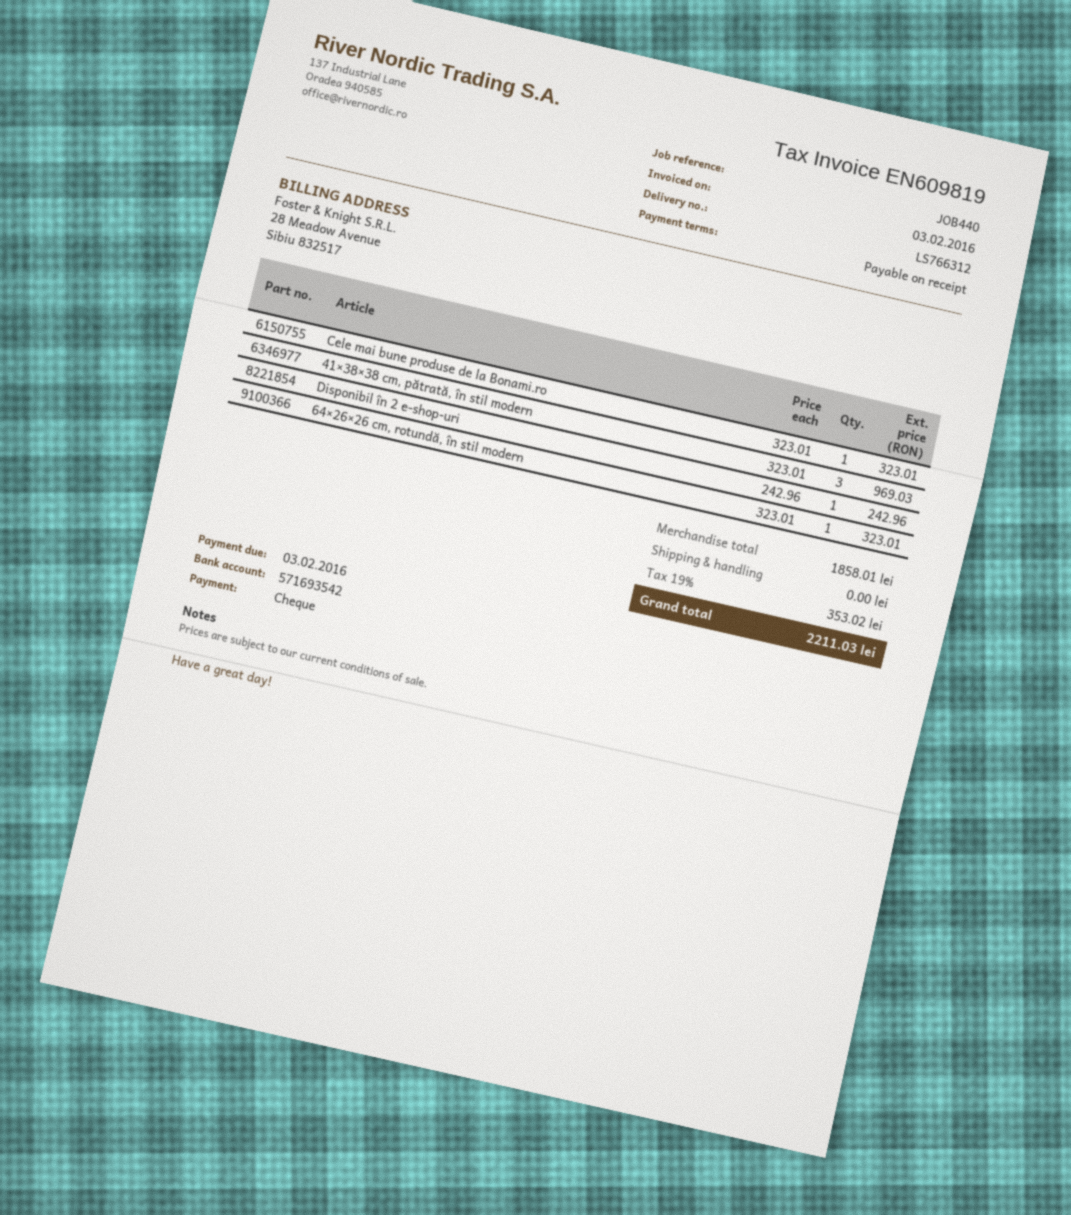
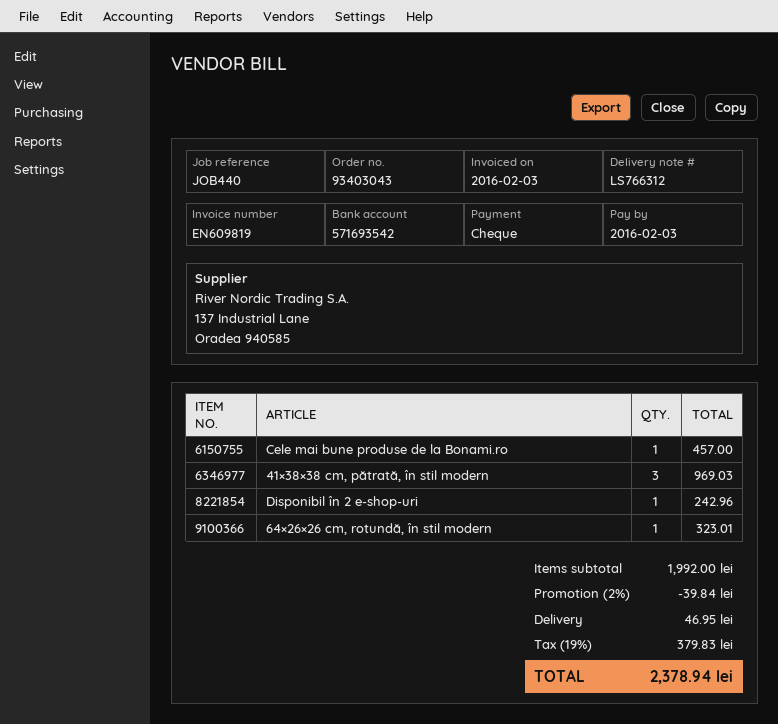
Cele mai bune produse de la Bonami.ro: 1 for 323.01 -> 1 for 457.00
subtotal: 1858.01 -> 1992.00
discount: none -> 2% = 39.84
shipping: 0.00 -> 46.95
tax: 19% = 353.02 -> 19% = 379.83
total: 2211.03 -> 2378.94

